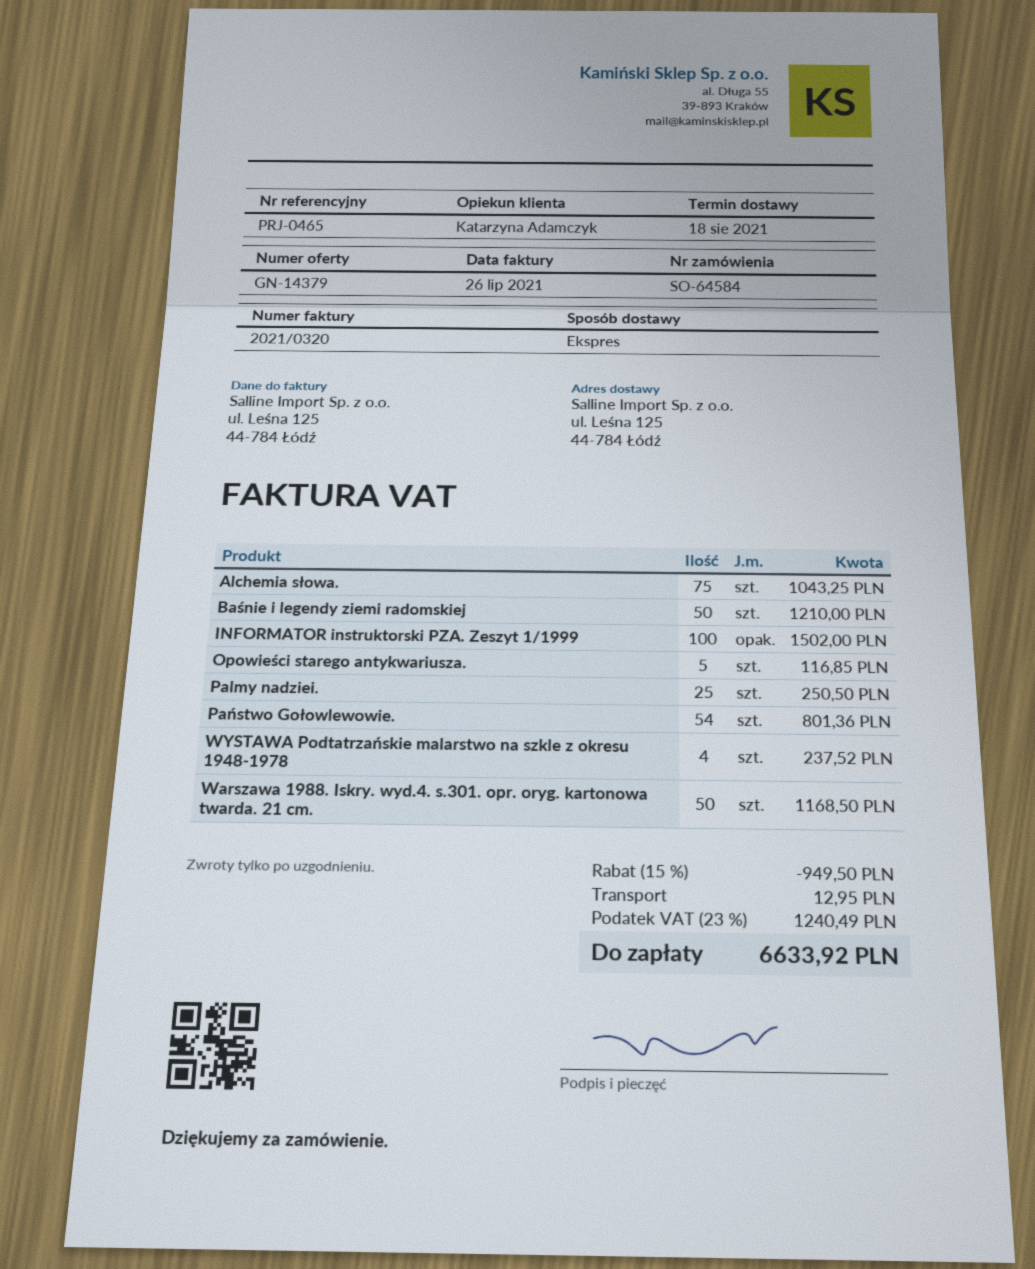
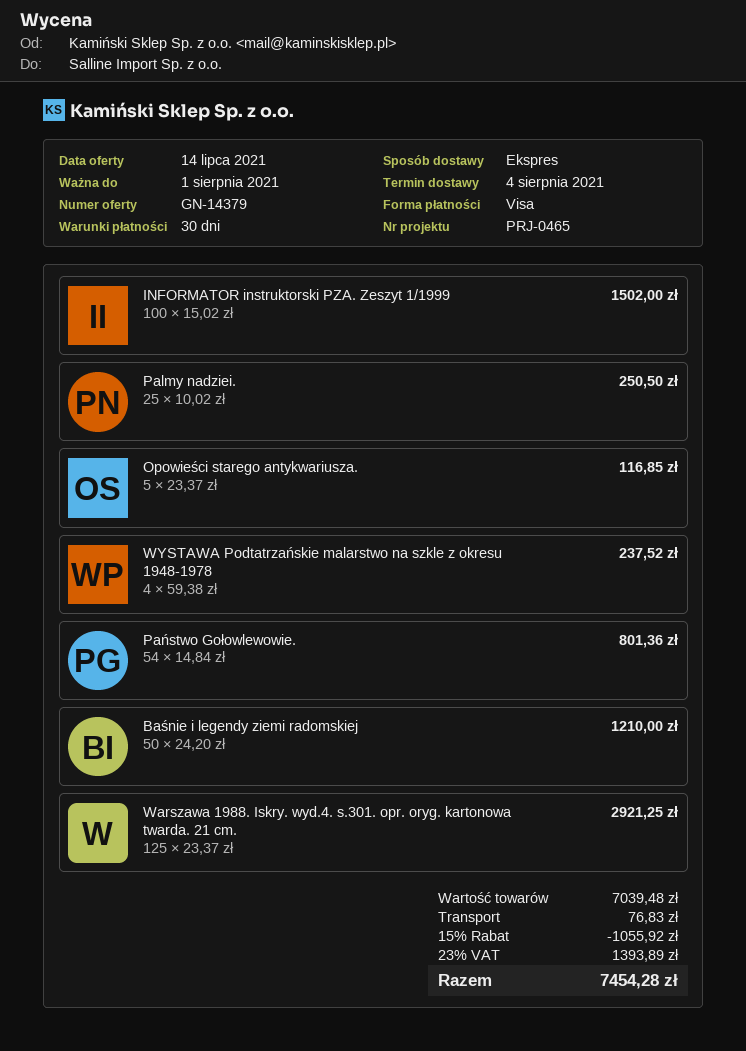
delivery date: 2021-08-18 -> 2021-08-04
Alchemia słowa.: 75 for 1043.25 -> none
Warszawa 1988. Iskry. wyd.4. s.301. opr. oryg. kartonowa twarda. 21 cm.: 50 for 1168.50 -> 125 for 2921.25
discount: 15% = 949.50 -> 15% = 1055.92
shipping: 12.95 -> 76.83
tax: 23% = 1240.49 -> 23% = 1393.89
total: 6633.92 -> 7454.28

